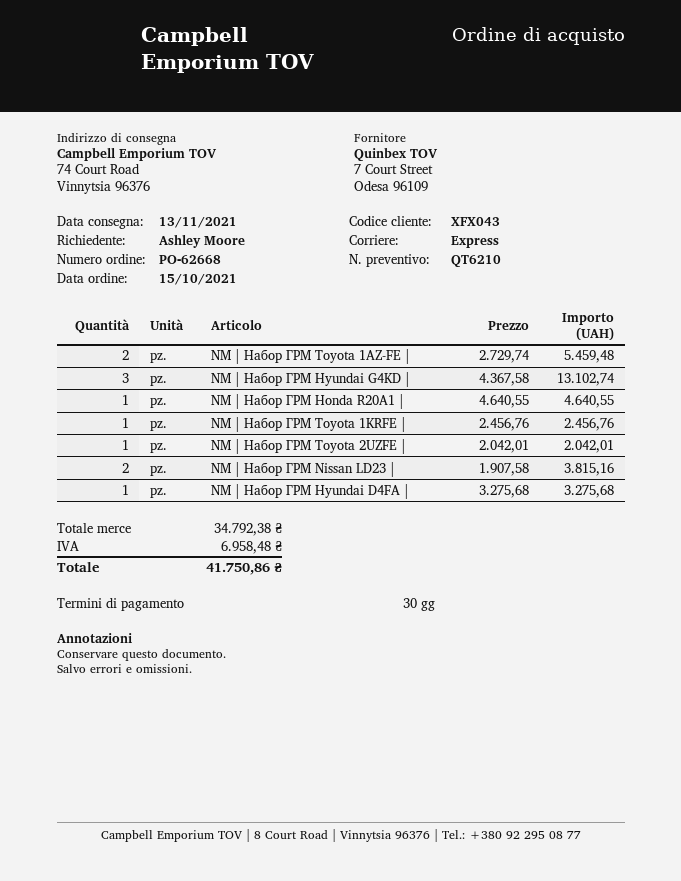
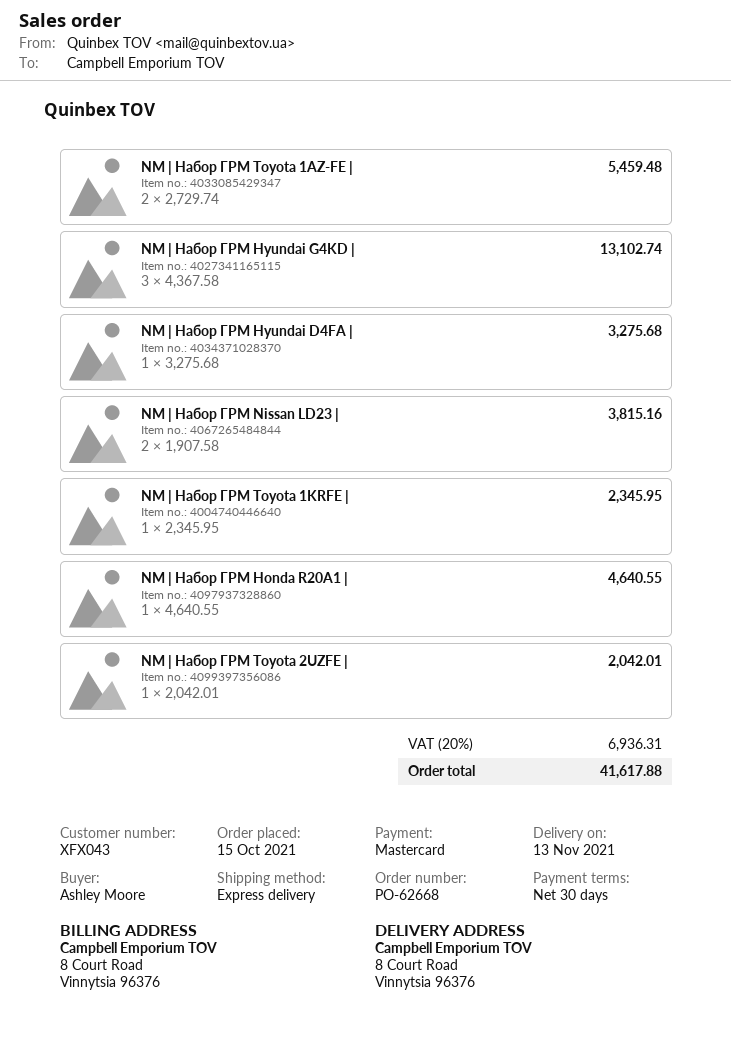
ship to: 74 Court Road, Vinnytsia 96376 -> 8 Court Road, Vinnytsia 96376
NM | Набор ГРМ Toyota 1KRFE |: 1 x 2456.76 = 2456.76 -> 1 x 2345.95 = 2345.95
tax: 6958.48 -> 6936.31
total: 41750.86 -> 41617.88

